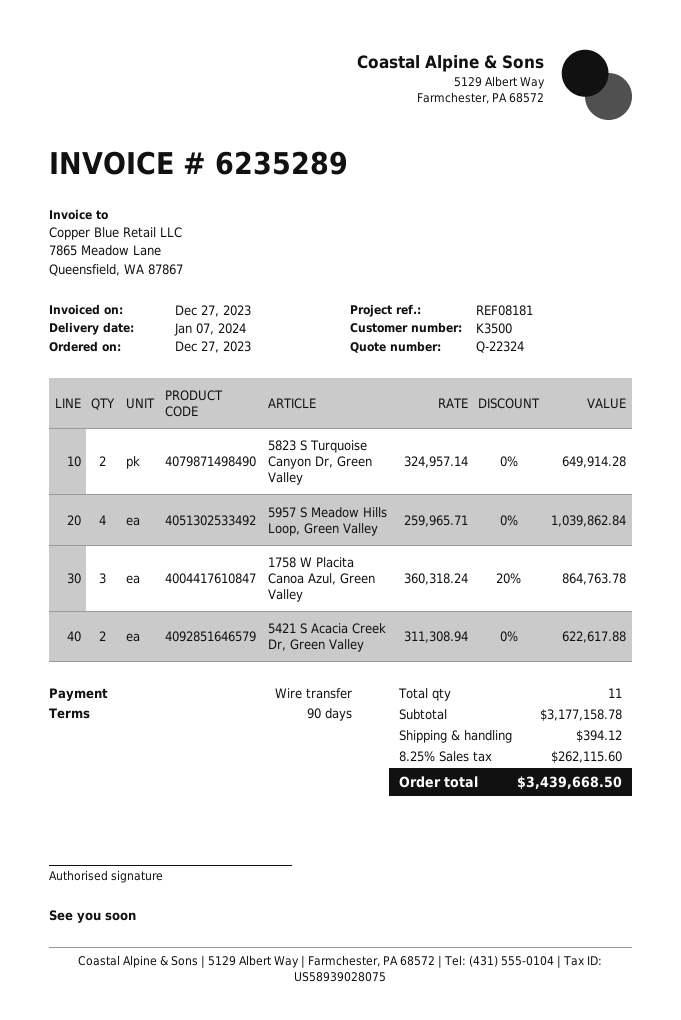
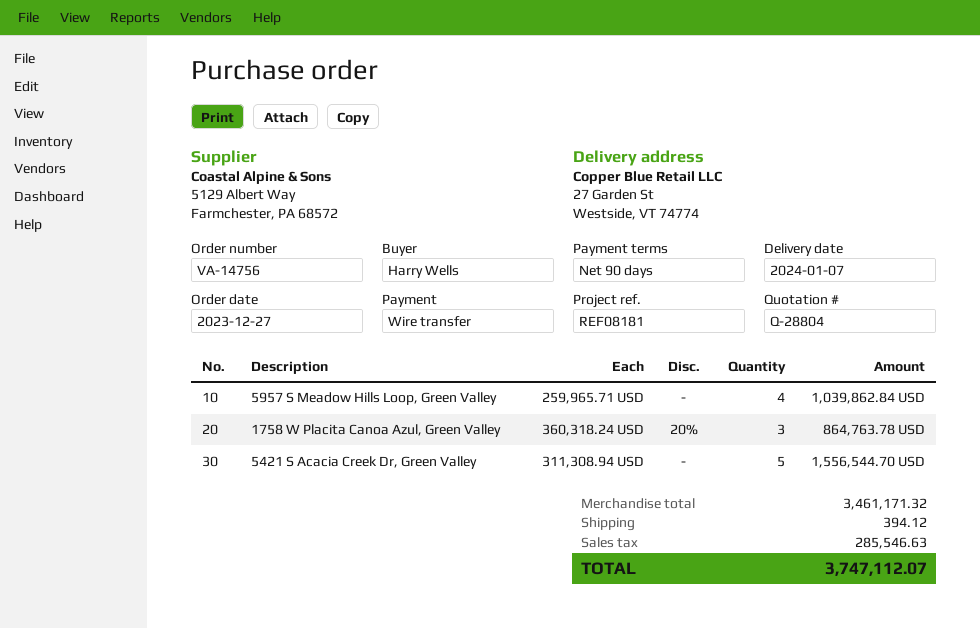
quote number: Q-22324 -> Q-28804
5823 S Turquoise Canyon Dr, Green Valley: 2 x 324957.14 = 649914.28 -> none
5421 S Acacia Creek Dr, Green Valley: 2 x 311308.94 = 622617.88 -> 5 x 311308.94 = 1556544.70
subtotal: 3177158.78 -> 3461171.32
tax: 262115.60 -> 285546.63
total: 3439668.50 -> 3747112.07

